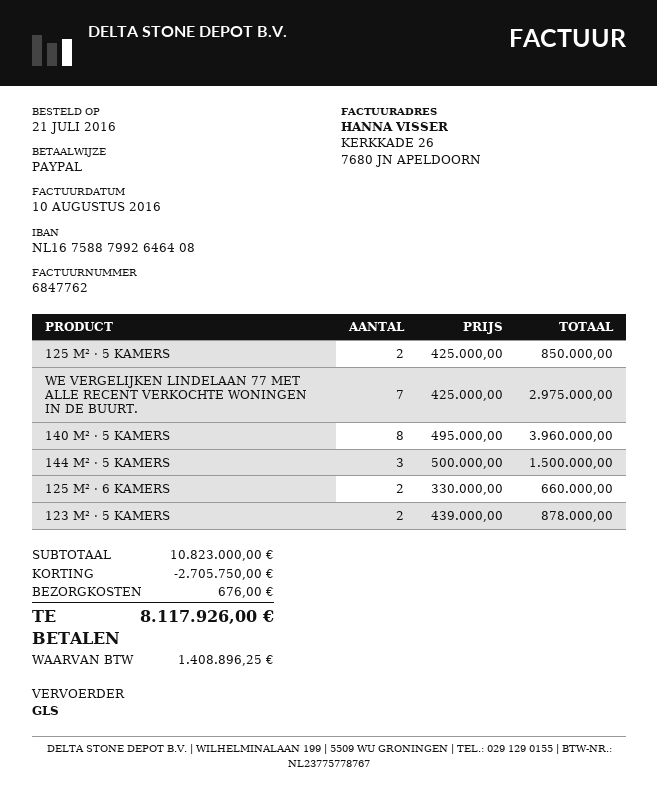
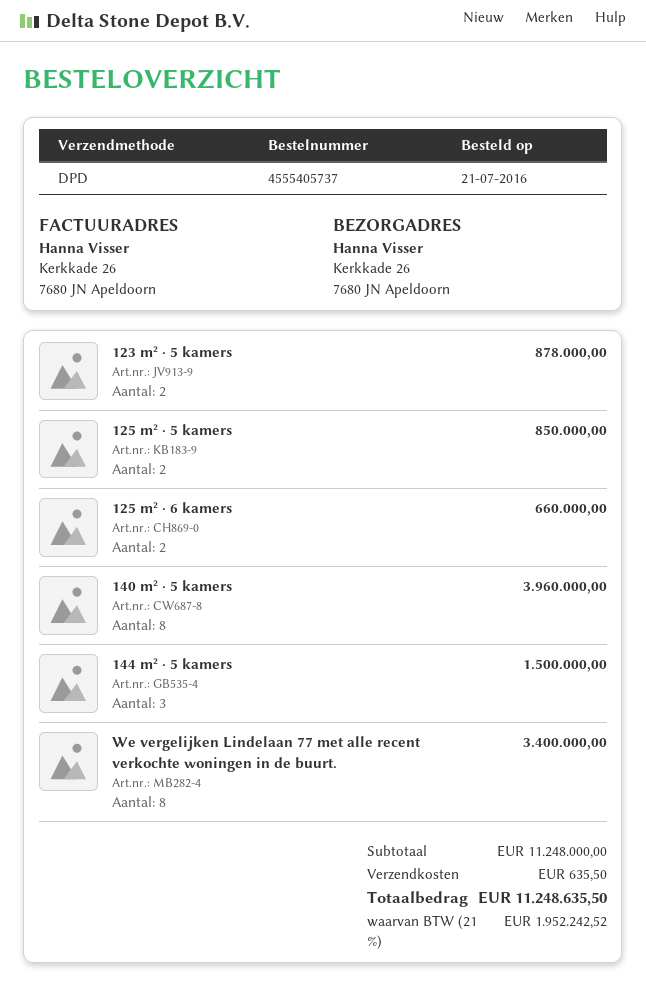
shipping method: GLS -> DPD
WE VERGELIJKEN LINDELAAN 77 MET ALLE RECENT VERKOCHTE WONINGEN IN DE BUURT.: 7 for 2975000.00 -> 8 for 3400000.00
subtotal: 10823000.00 -> 11248000.00
discount: 2705750.00 -> none
shipping: 676.00 -> 635.50
tax: 1408896.25 -> 1952242.52
total: 8117926.00 -> 11248635.50

